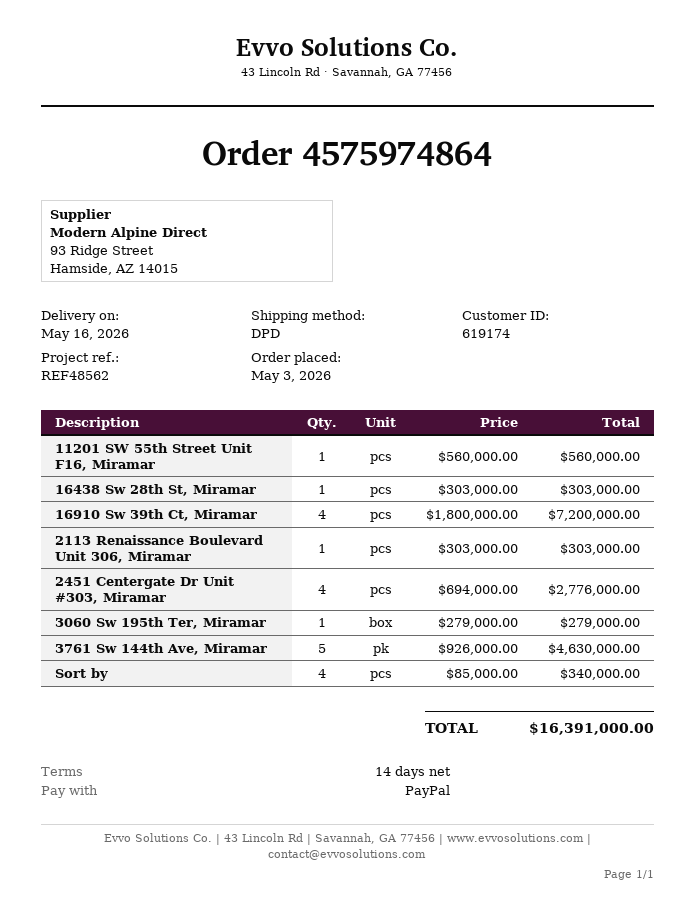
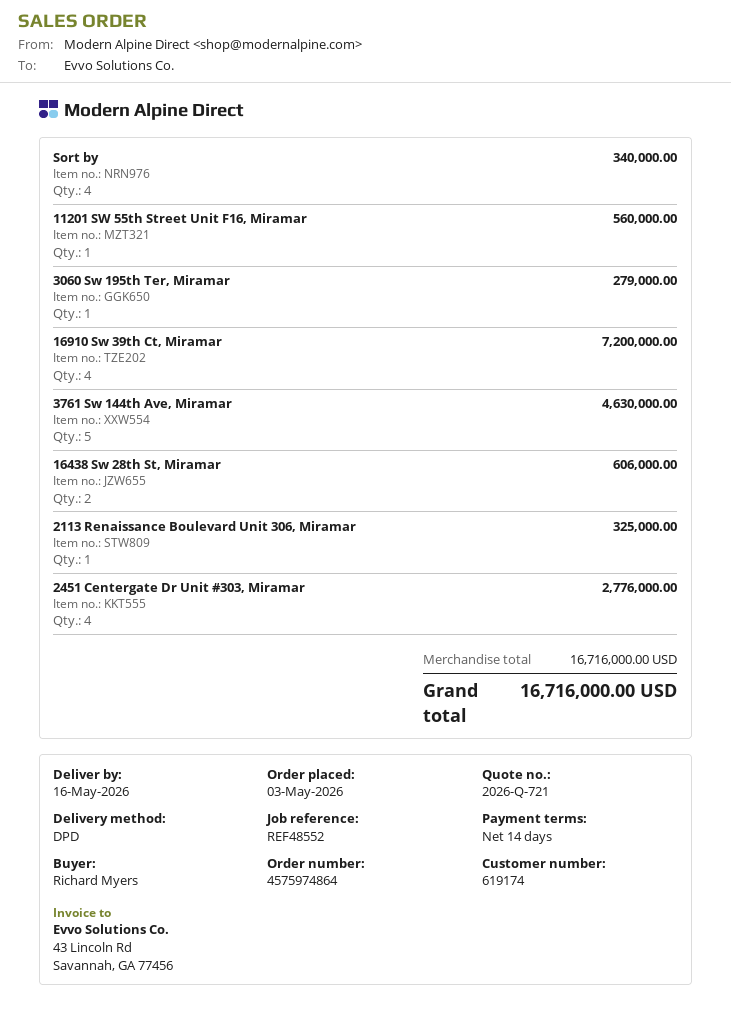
reference: REF48562 -> REF48552
16438 Sw 28th St, Miramar: 1 for 303000.00 -> 2 for 606000.00
2113 Renaissance Boulevard Unit 306, Miramar: 1 for 303000.00 -> 1 for 325000.00
total: 16391000.00 -> 16716000.00

